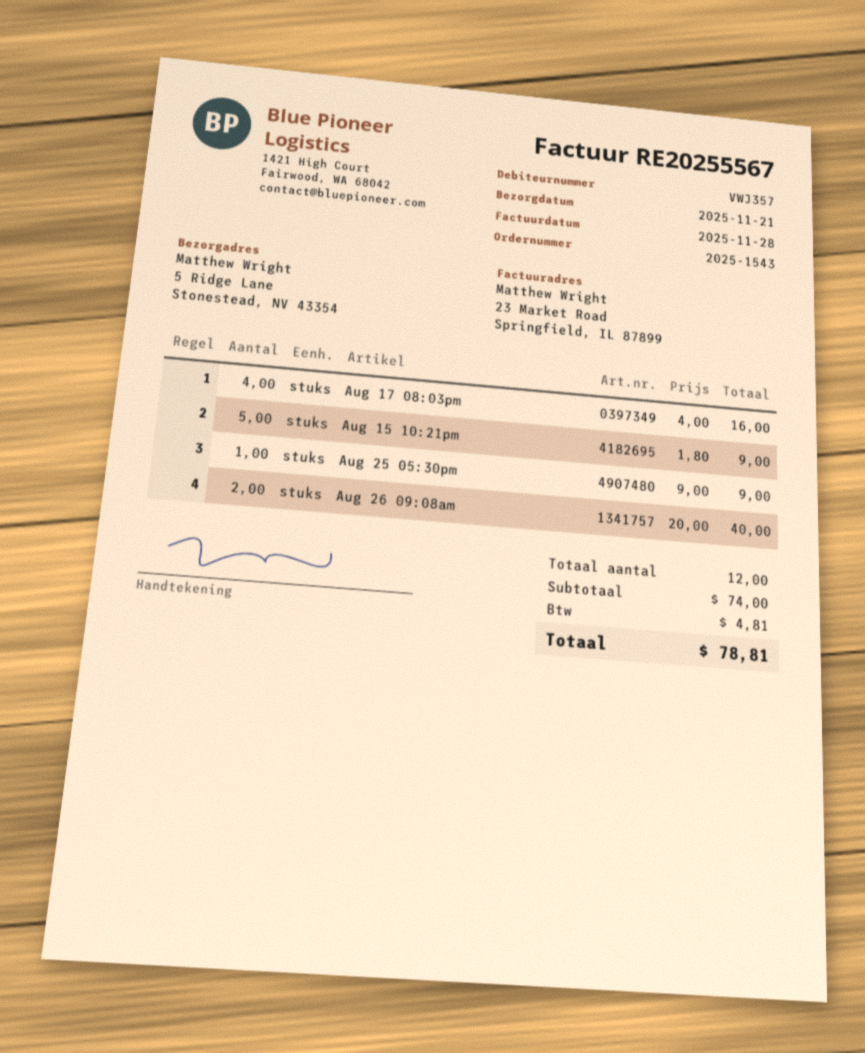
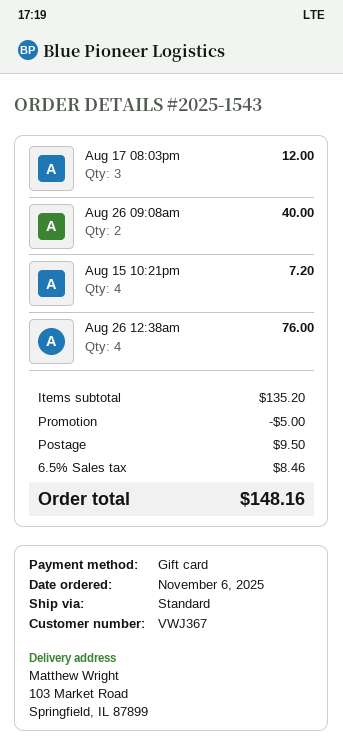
customer number: VWJ357 -> VWJ367
ship to: 5 Ridge Lane, Stonestead, NV 43354 -> 103 Market Road, Springfield, IL 87899
Aug 17 08:03pm: 4 for 16.00 -> 3 for 12.00
Aug 15 10:21pm: 5 for 9.00 -> 4 for 7.20
Aug 25 05:30pm: 1 for 9.00 -> none
Aug 26 12:38am: none -> 4 for 76.00
subtotal: 74.00 -> 135.20
discount: none -> 5.00
shipping: none -> 9.50
tax: 4.81 -> 8.46
total: 78.81 -> 148.16

